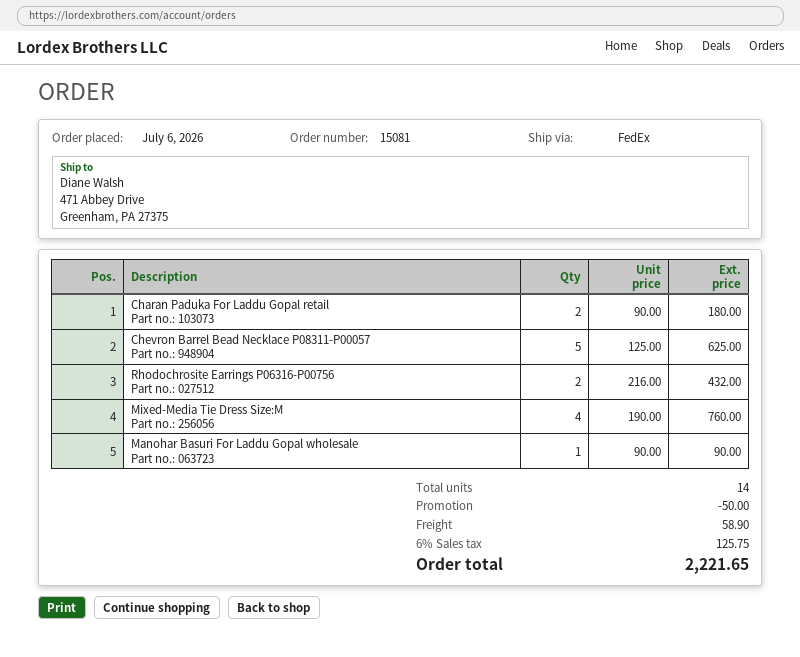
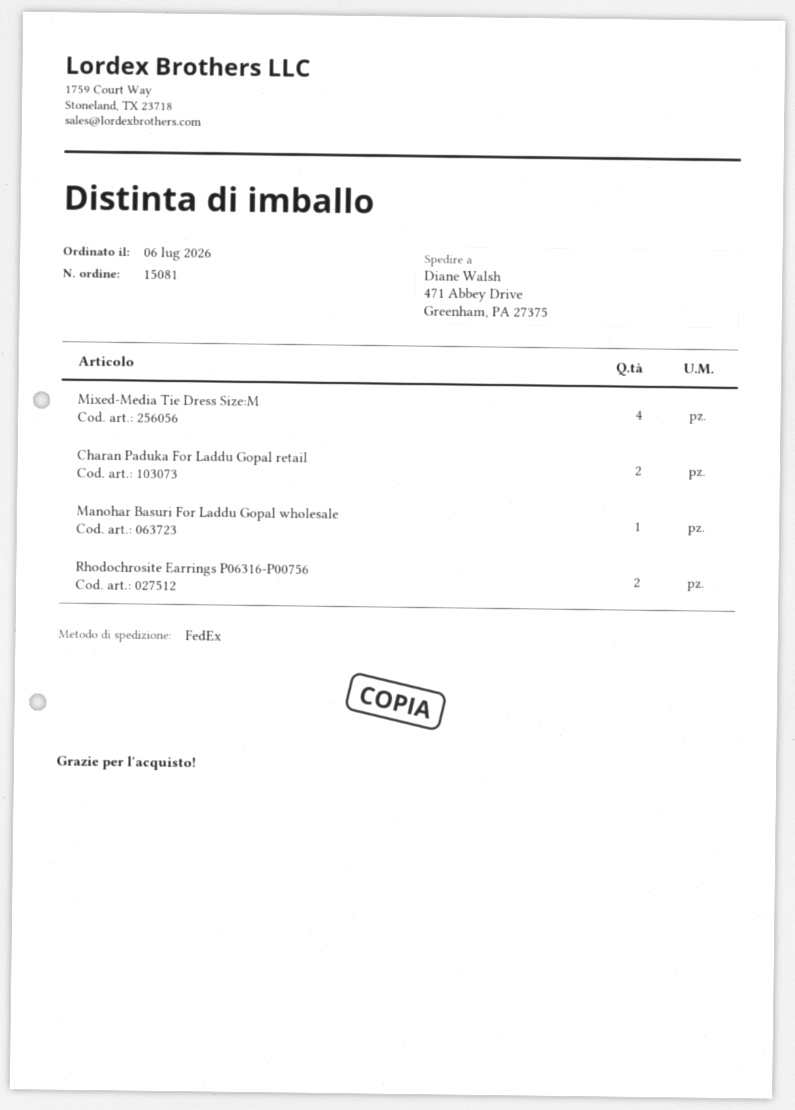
Chevron Barrel Bead Necklace P08311-P00057: 5 -> none

